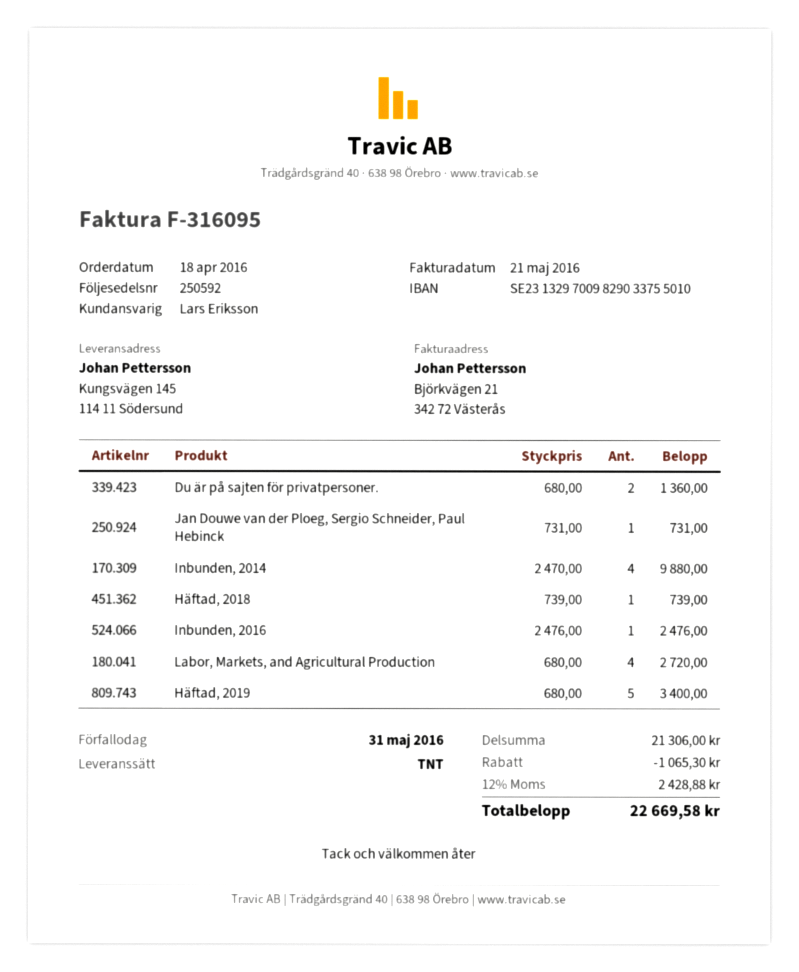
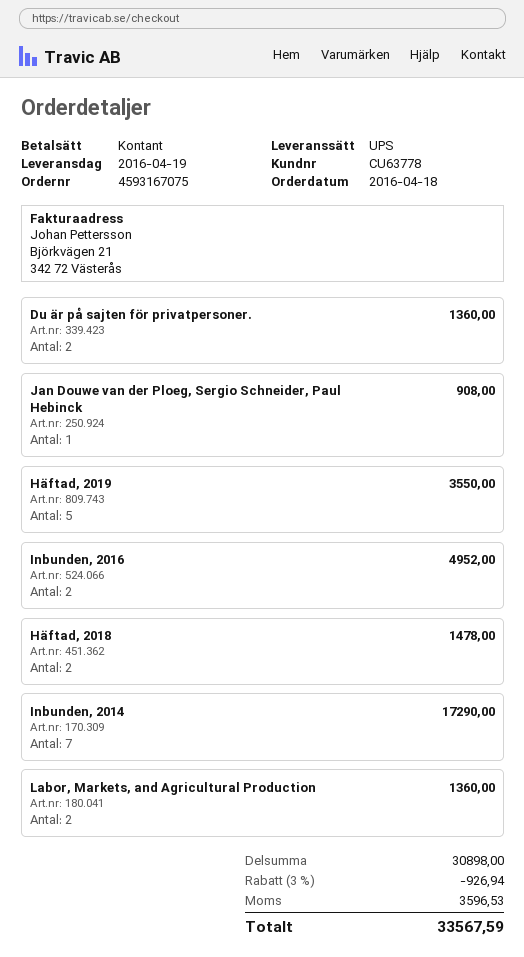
shipping method: TNT -> UPS
Jan Douwe van der Ploeg, Sergio Schneider, Paul Hebinck: 1 for 731.00 -> 1 for 908.00
Inbunden, 2014: 4 for 9880.00 -> 7 for 17290.00
Häftad, 2018: 1 for 739.00 -> 2 for 1478.00
Inbunden, 2016: 1 for 2476.00 -> 2 for 4952.00
Labor, Markets, and Agricultural Production: 4 for 2720.00 -> 2 for 1360.00
Häftad, 2019: 5 for 3400.00 -> 5 for 3550.00
subtotal: 21306.00 -> 30898.00
discount: 1065.30 -> 926.94
tax: 2428.88 -> 3596.53
total: 22669.58 -> 33567.59

